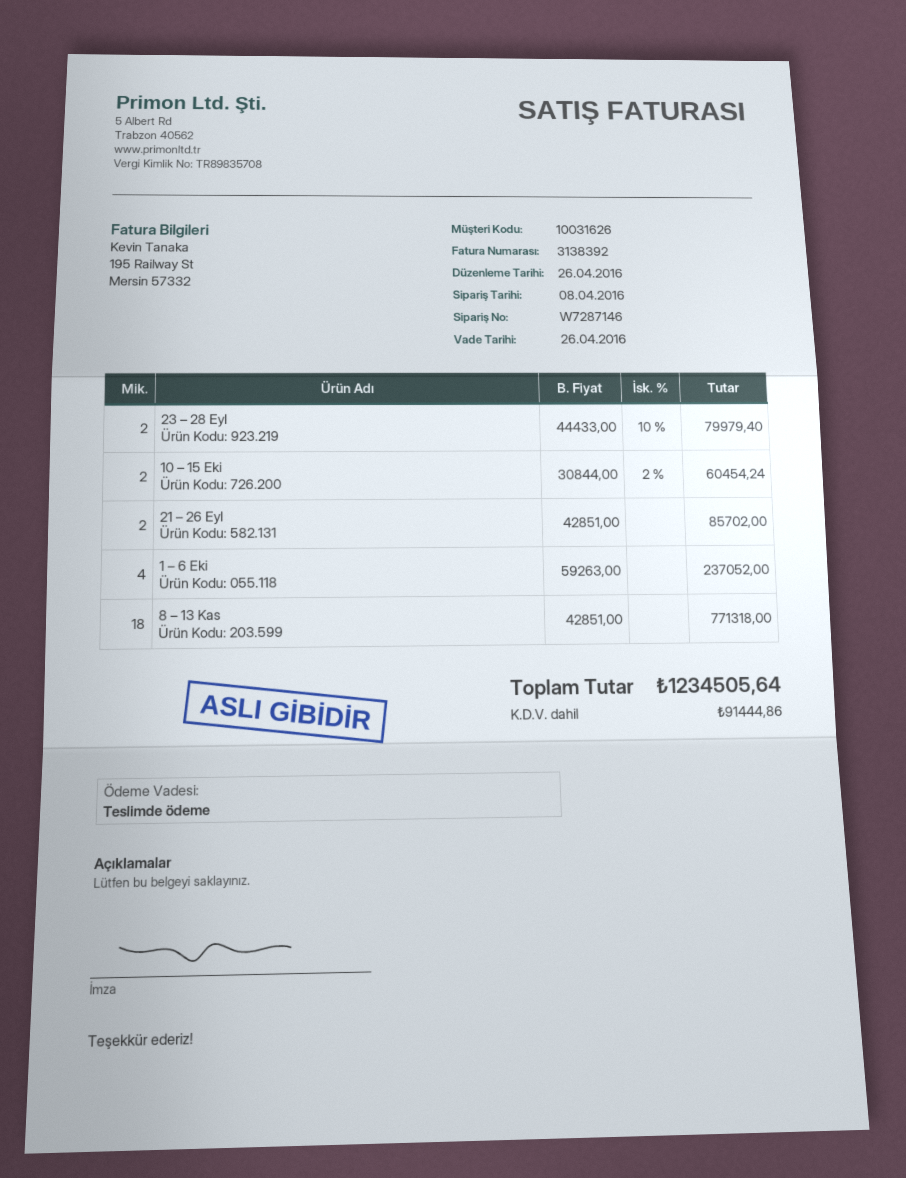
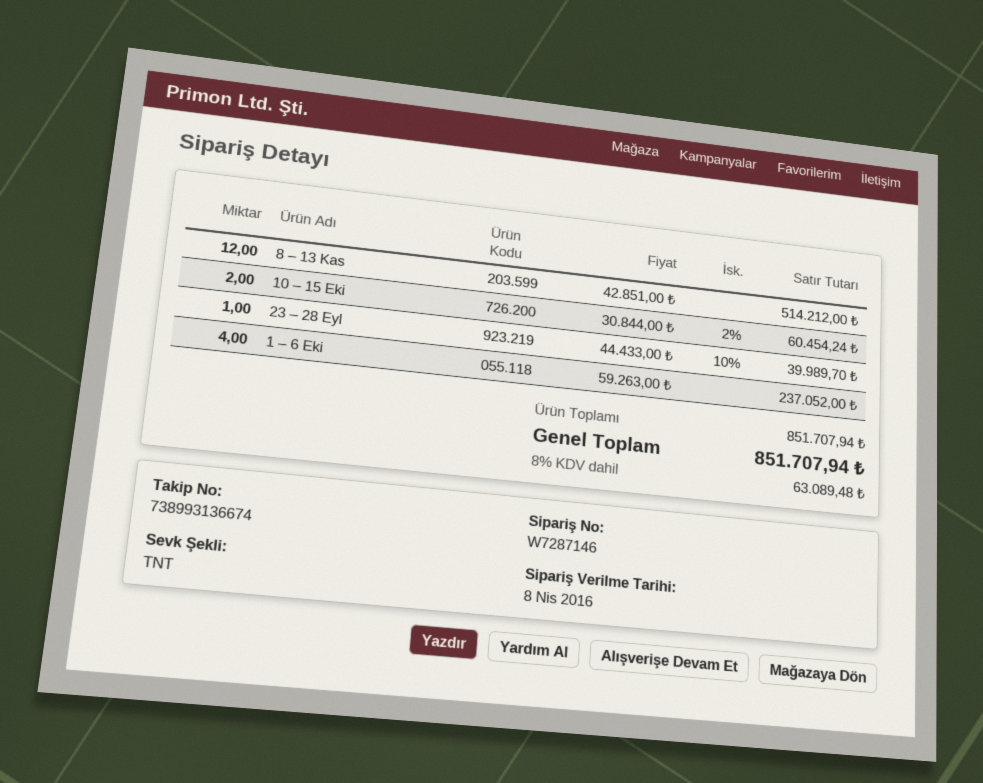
23 – 28 Eyl: 2 x 44433.00 - 10% = 79979.40 -> 1 x 44433.00 - 10% = 39989.70
21 – 26 Eyl: 2 x 42851.00 = 85702.00 -> none
8 – 13 Kas: 18 x 42851.00 = 771318.00 -> 12 x 42851.00 = 514212.00
tax: 91444.86 -> 63089.48
total: 1234505.64 -> 851707.94

